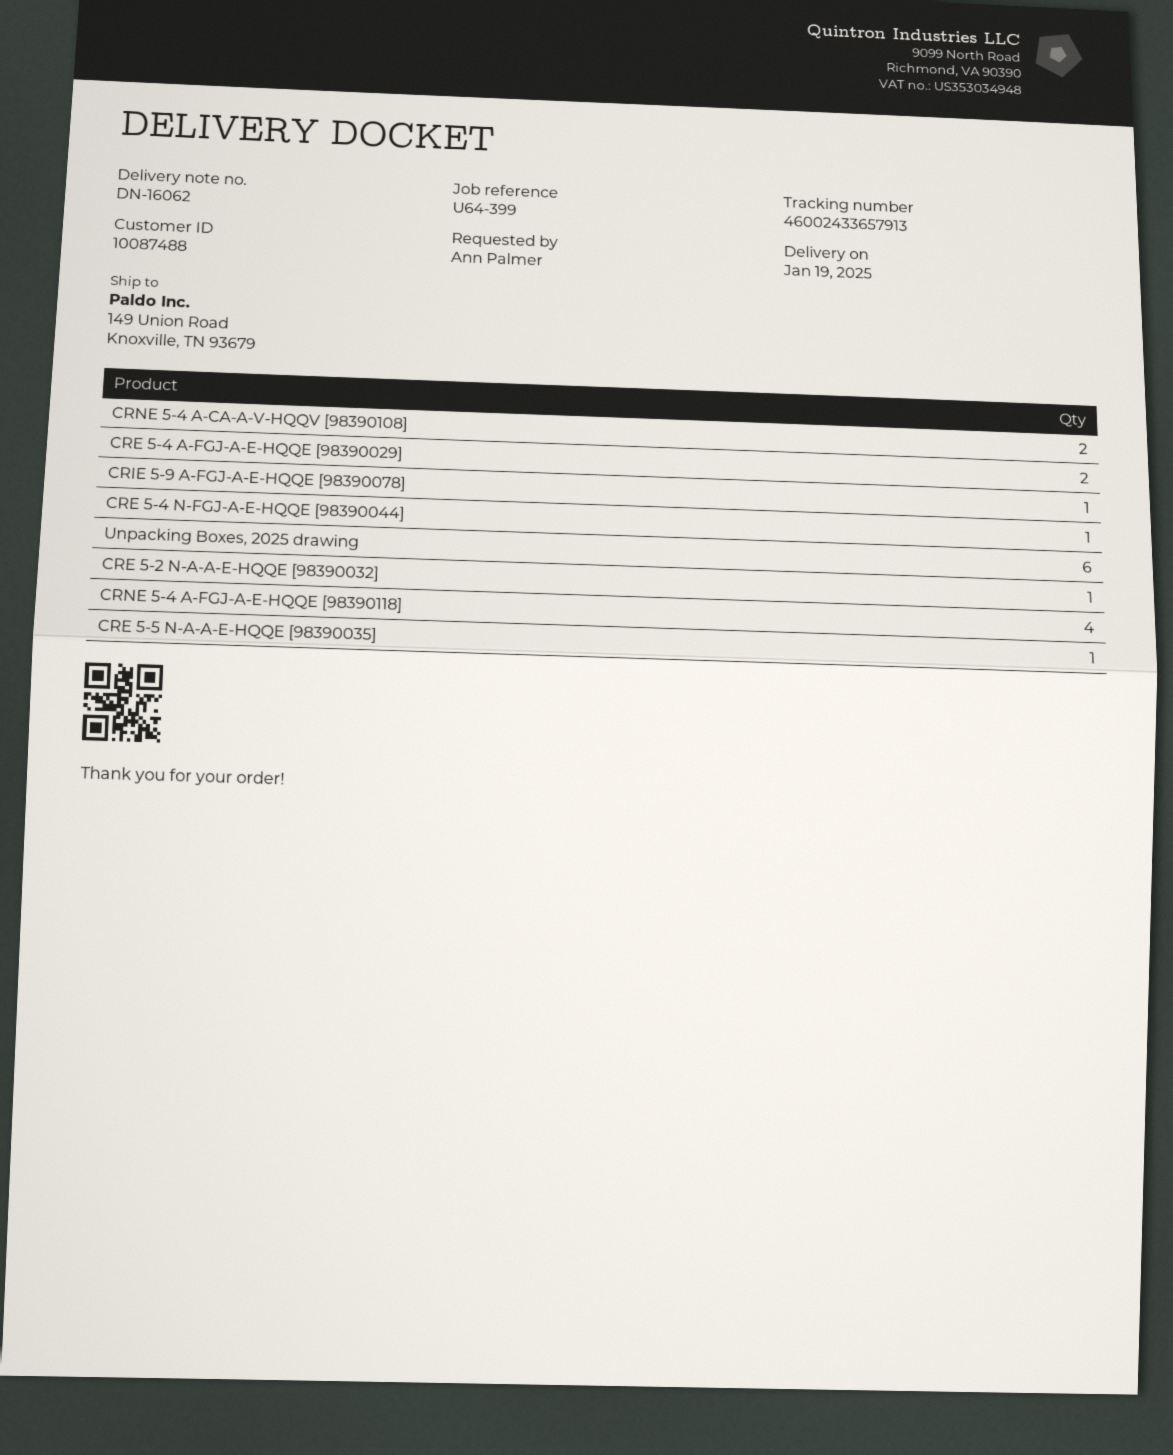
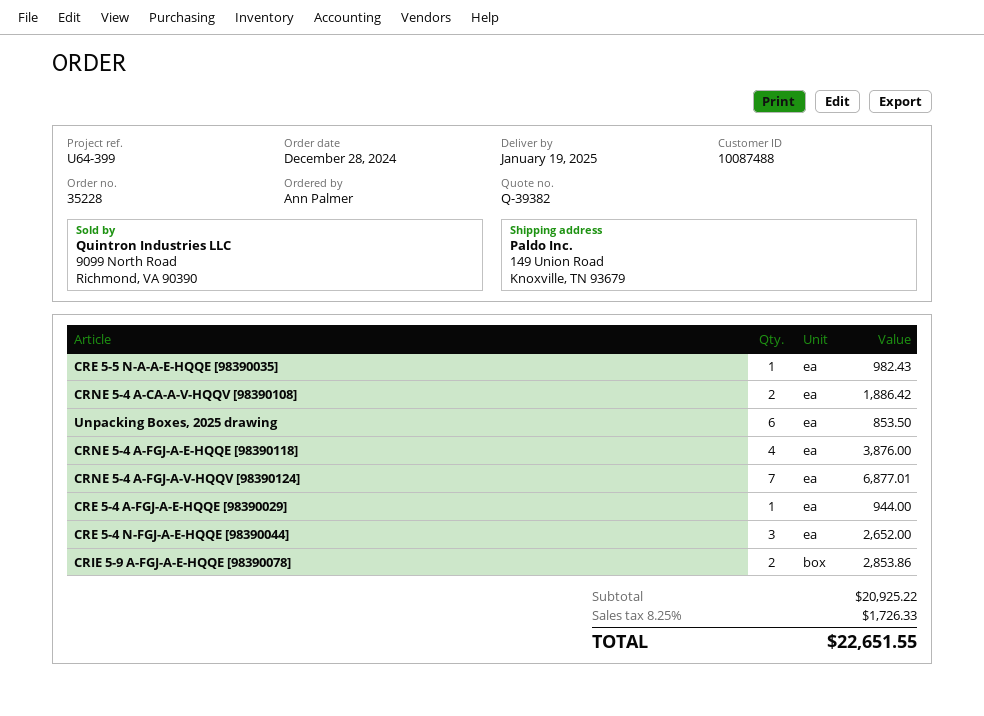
CRE 5-4 A-FGJ-A-E-HQQE [98390029]: 2 -> 1
CRIE 5-9 A-FGJ-A-E-HQQE [98390078]: 1 -> 2
CRE 5-4 N-FGJ-A-E-HQQE [98390044]: 1 -> 3
CRE 5-2 N-A-A-E-HQQE [98390032]: 1 -> none
CRNE 5-4 A-FGJ-A-V-HQQV [98390124]: none -> 7

